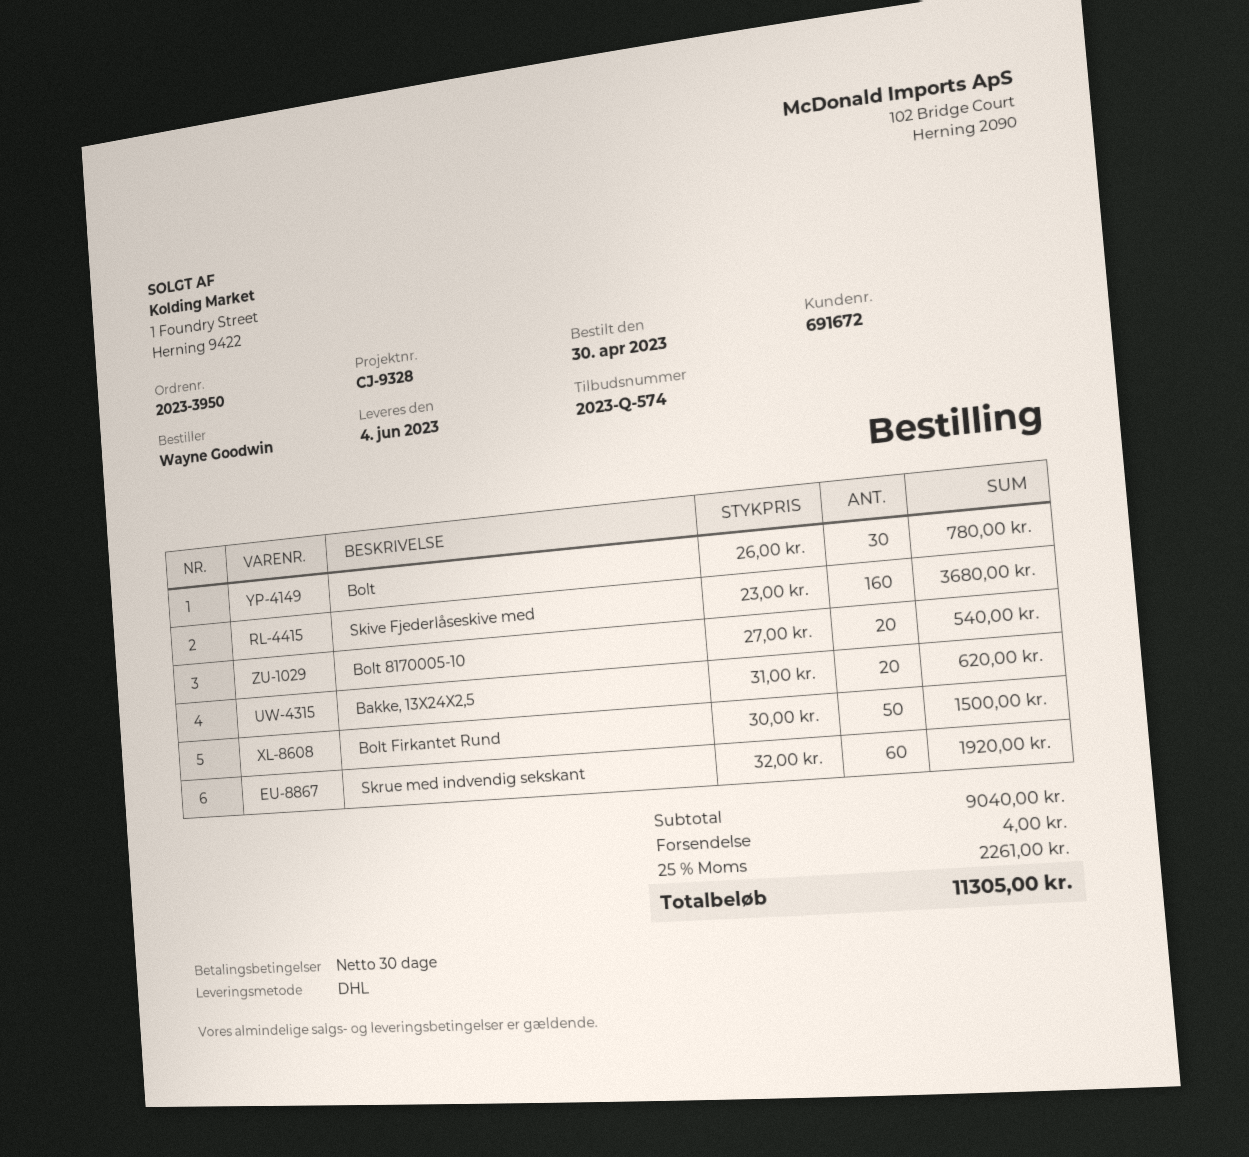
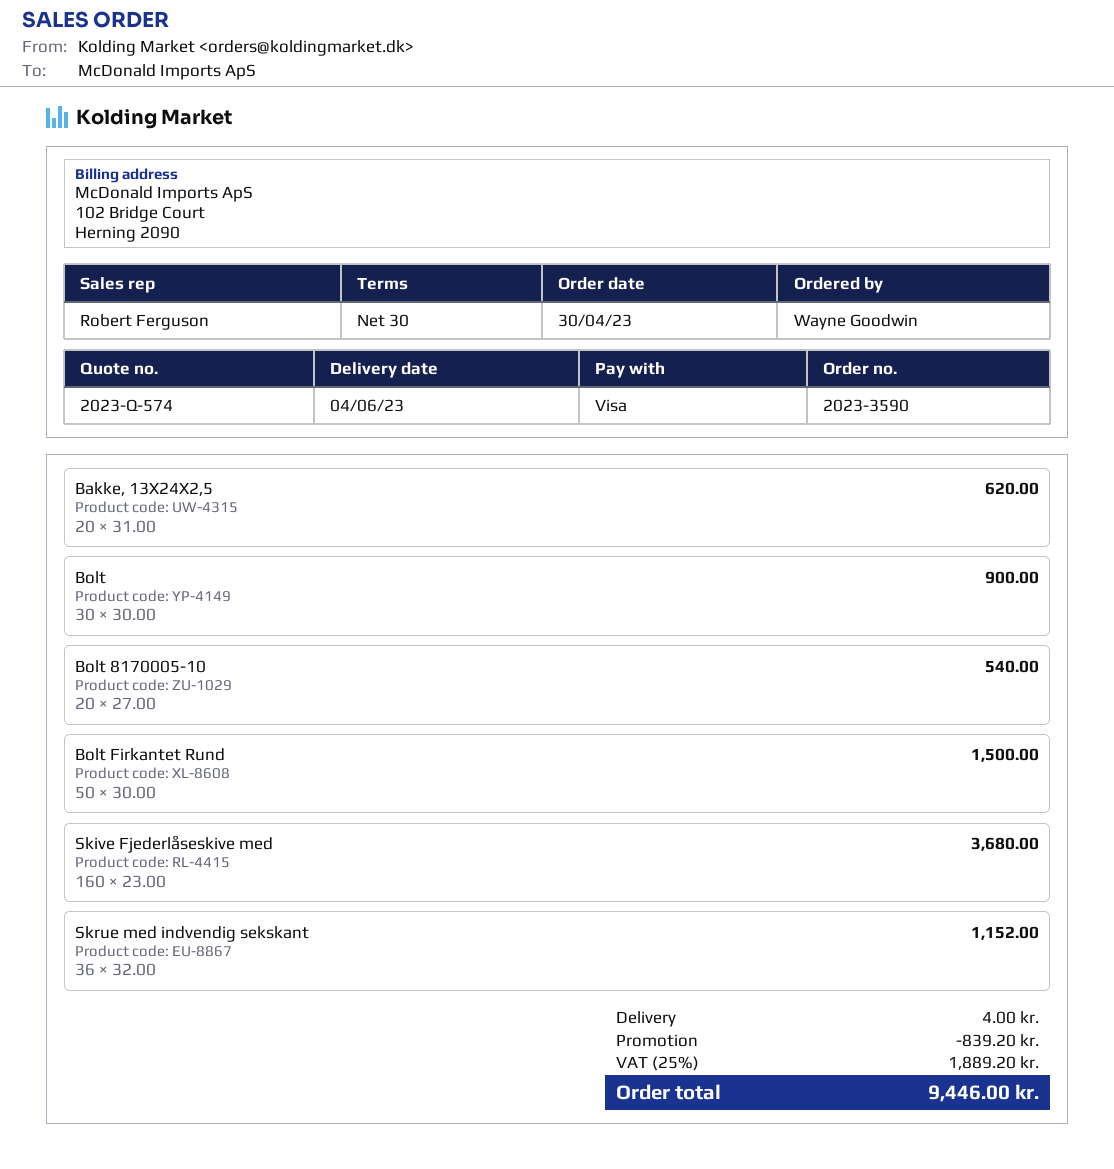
order number: 2023-3950 -> 2023-3590
Bolt: 30 x 26.00 = 780.00 -> 30 x 30.00 = 900.00
Skrue med indvendig sekskant: 60 x 32.00 = 1920.00 -> 36 x 32.00 = 1152.00
discount: none -> 839.20
tax: 25% = 2261.00 -> 25% = 1889.20
total: 11305.00 -> 9446.00

